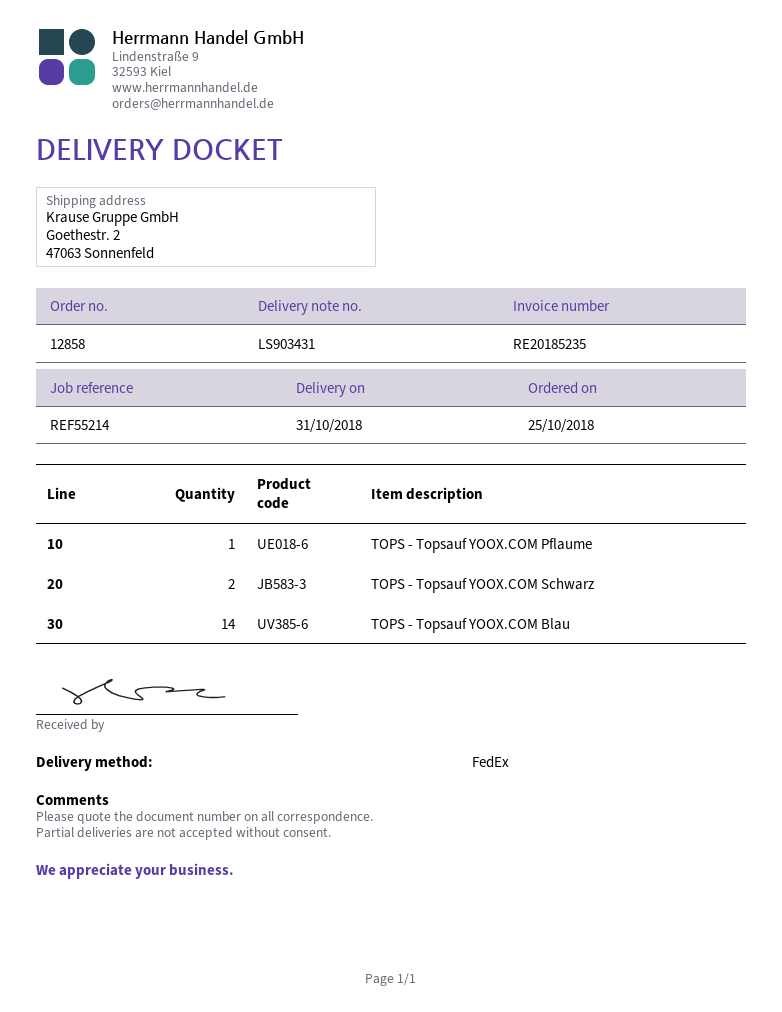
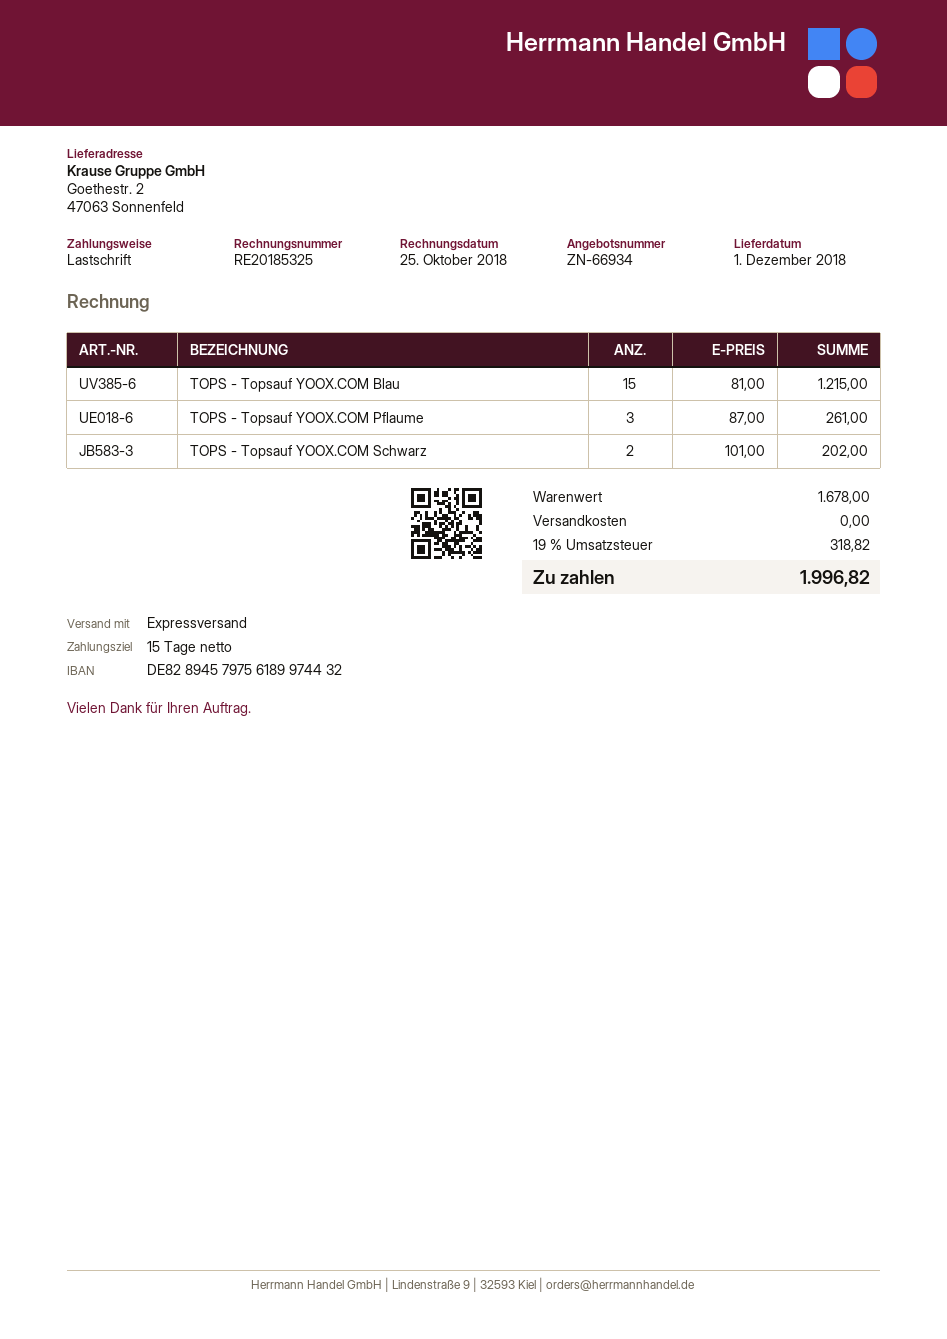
delivery date: 2018-10-31 -> 2018-12-01
invoice number: RE20185235 -> RE20185325
shipping method: FedEx -> express
TOPS - Topsauf YOOX.COM Pflaume: 1 -> 3
TOPS - Topsauf YOOX.COM Blau: 14 -> 15

